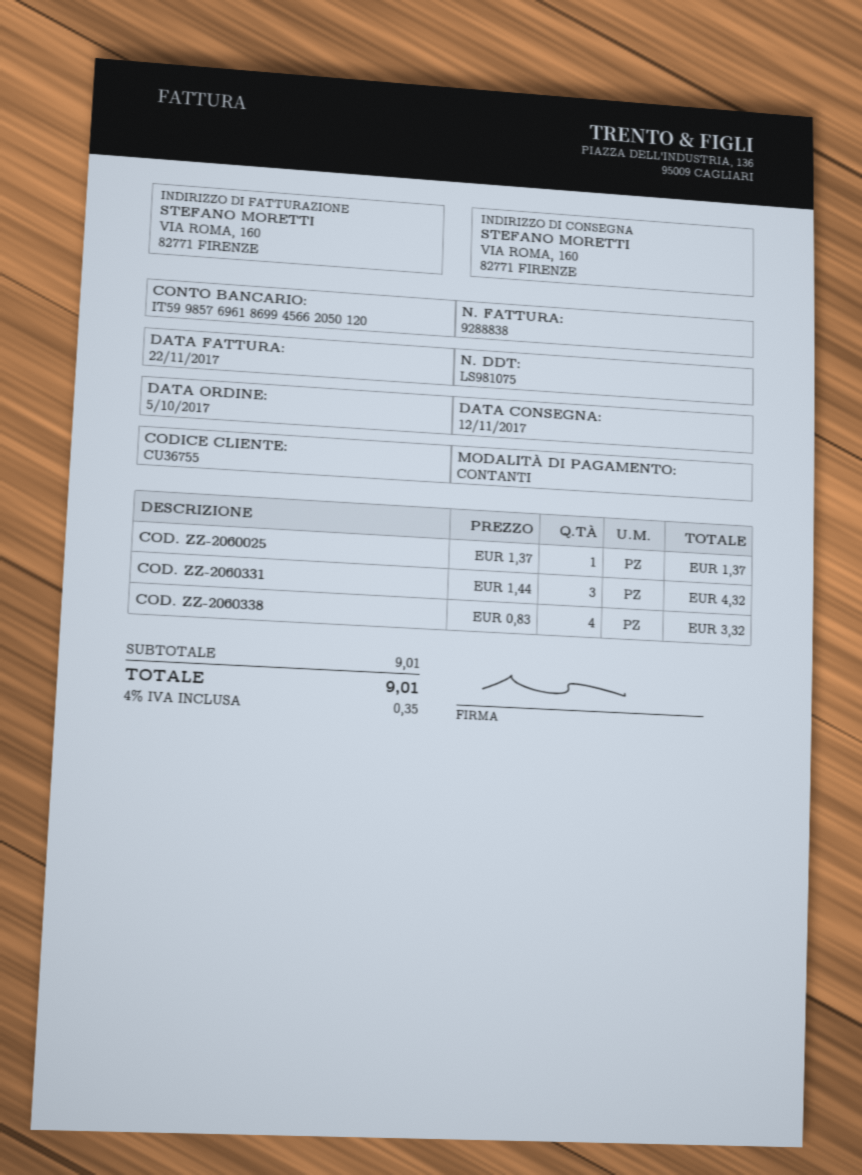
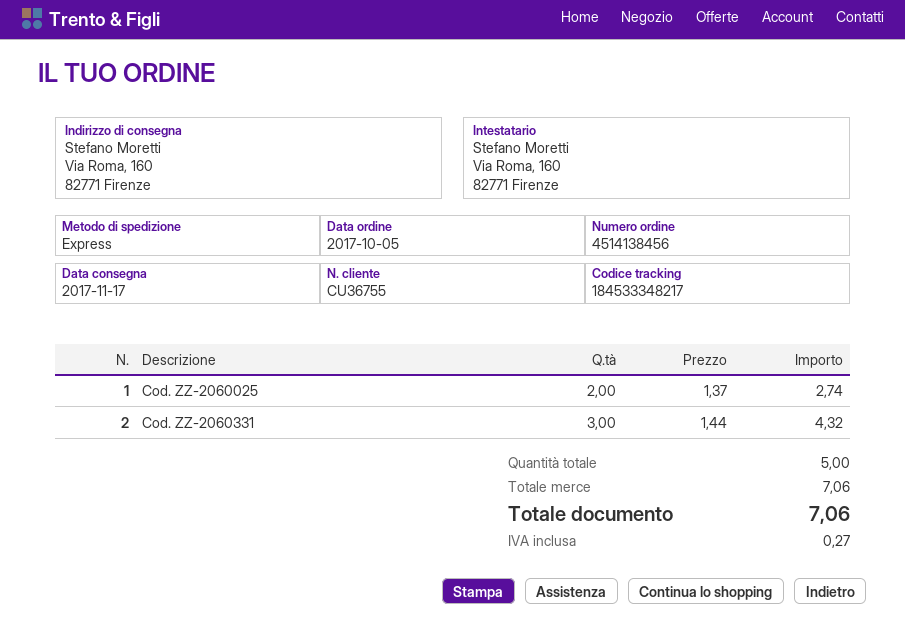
delivery date: 2017-11-12 -> 2017-11-17
COD. ZZ-2060025: 1 x 1.37 = 1.37 -> 2 x 1.37 = 2.74
COD. ZZ-2060338: 4 x 0.83 = 3.32 -> none
subtotal: 9.01 -> 7.06
tax: 0.35 -> 0.27
total: 9.01 -> 7.06

